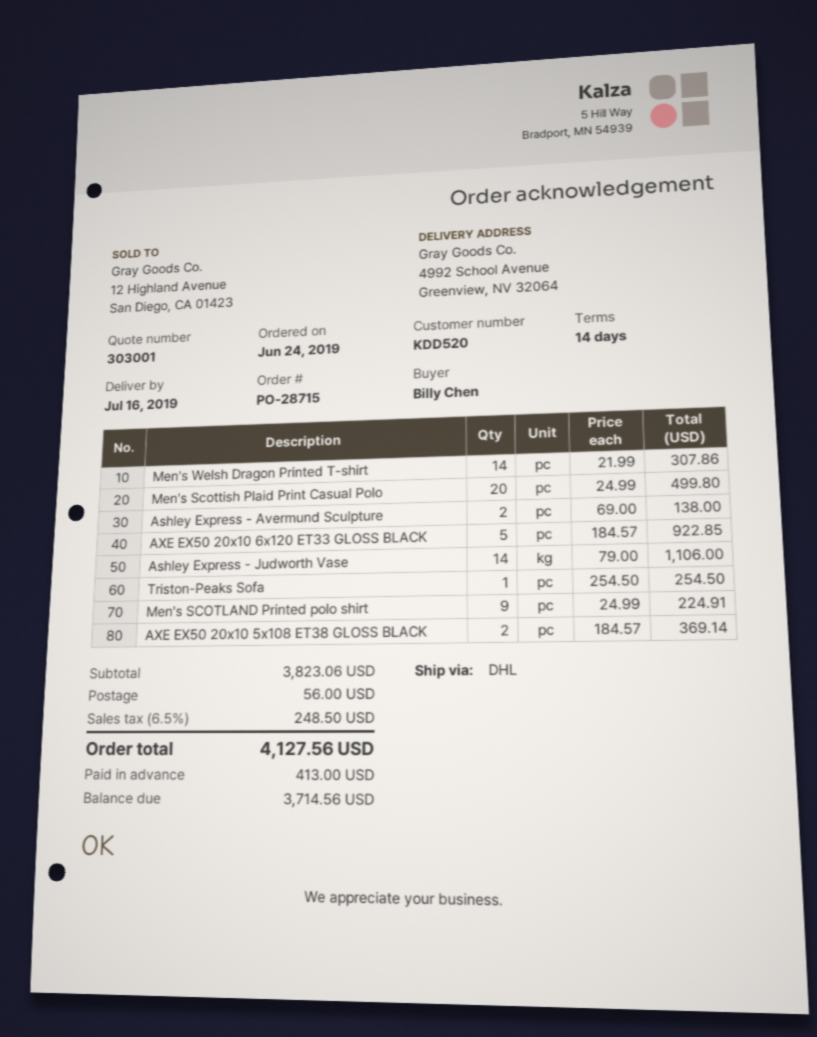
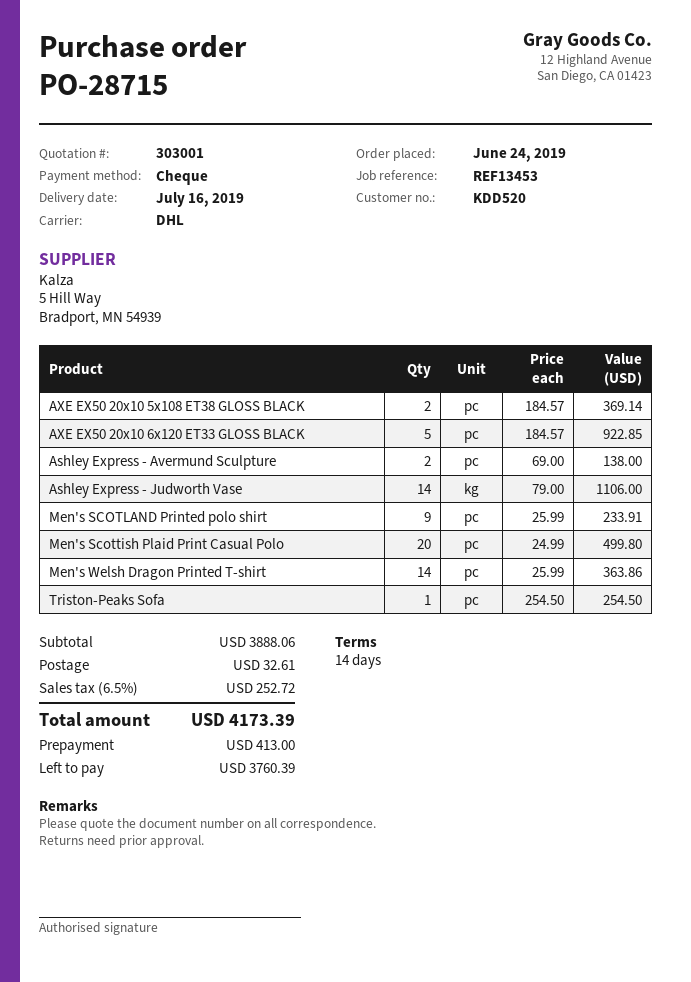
Men's Welsh Dragon Printed T-shirt: 14 x 21.99 = 307.86 -> 14 x 25.99 = 363.86
Men's SCOTLAND Printed polo shirt: 9 x 24.99 = 224.91 -> 9 x 25.99 = 233.91
subtotal: 3823.06 -> 3888.06
shipping: 56.00 -> 32.61
tax: 6.5% = 248.50 -> 6.5% = 252.72
total: 4127.56 -> 4173.39
balance: 3714.56 -> 3760.39

